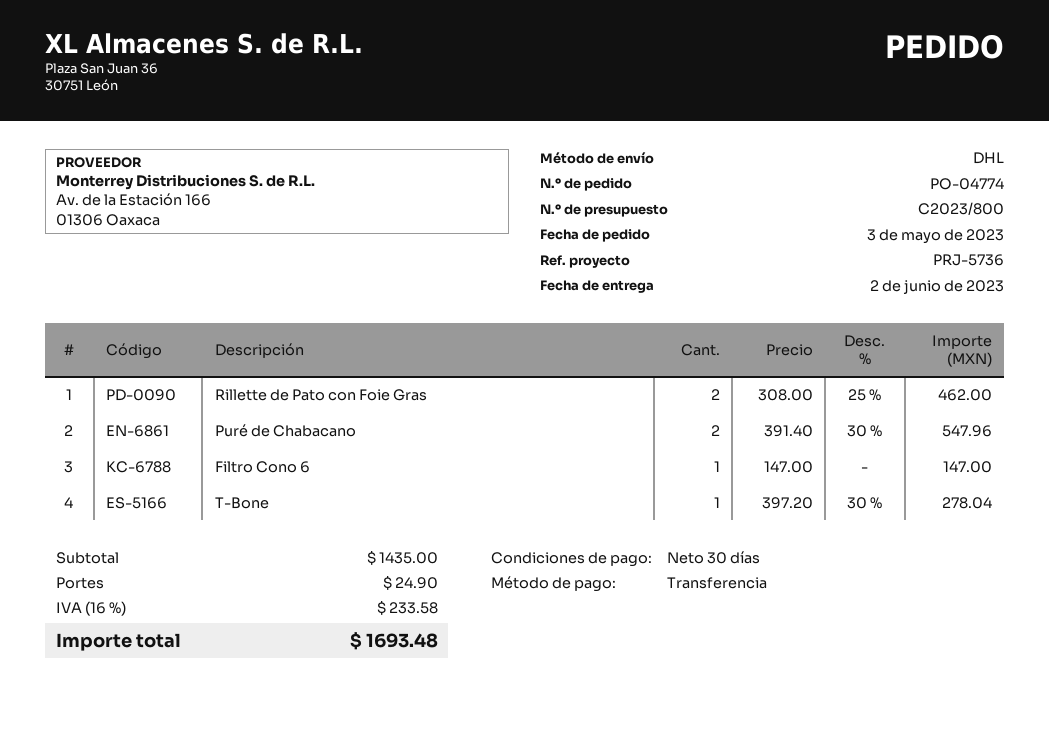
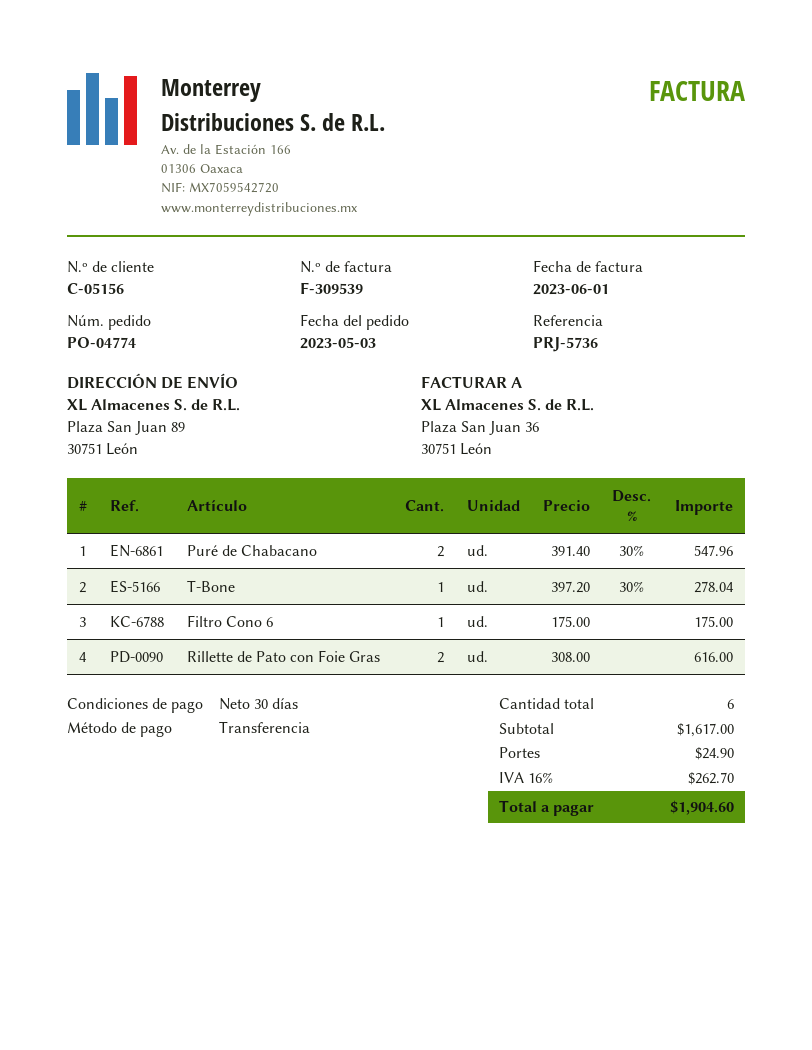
Rillette de Pato con Foie Gras: 2 x 308.00 - 25% = 462.00 -> 2 x 308.00 = 616.00
Filtro Cono 6: 1 x 147.00 = 147.00 -> 1 x 175.00 = 175.00
subtotal: 1435.00 -> 1617.00
tax: 16% = 233.58 -> 16% = 262.70
total: 1693.48 -> 1904.60

